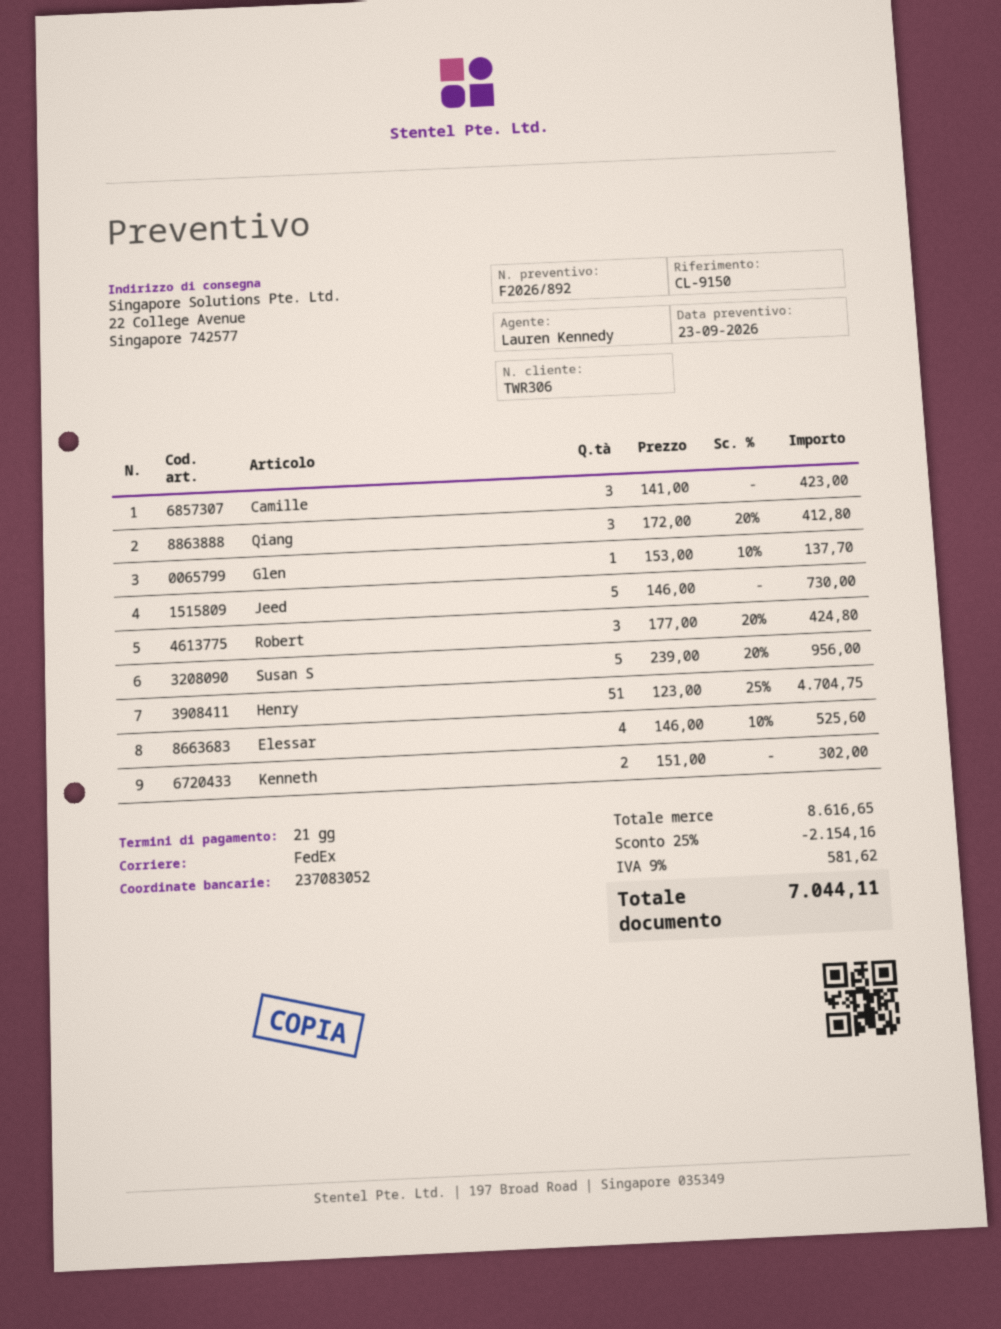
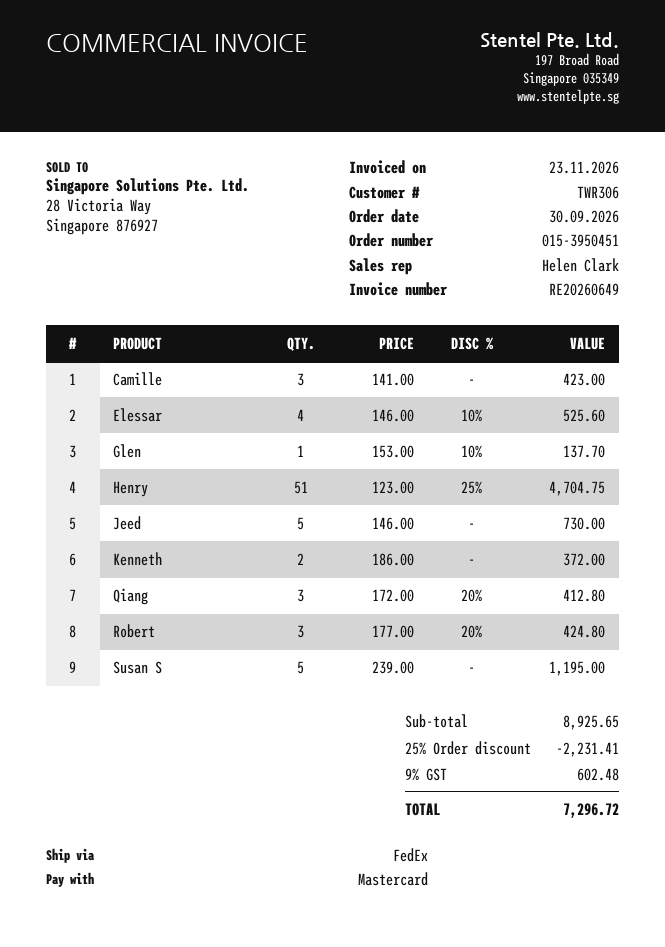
sales rep: Lauren Kennedy -> Helen Clark
Susan S: 5 x 239.00 - 20% = 956.00 -> 5 x 239.00 = 1195.00
Kenneth: 2 x 151.00 = 302.00 -> 2 x 186.00 = 372.00
subtotal: 8616.65 -> 8925.65
discount: 25% = 2154.16 -> 25% = 2231.41
tax: 9% = 581.62 -> 9% = 602.48
total: 7044.11 -> 7296.72

